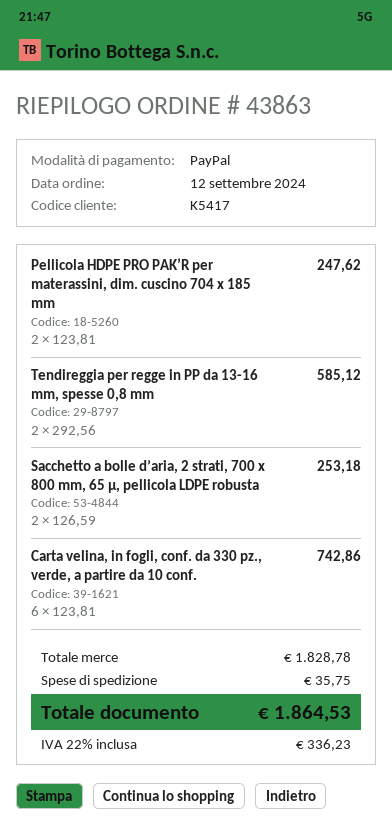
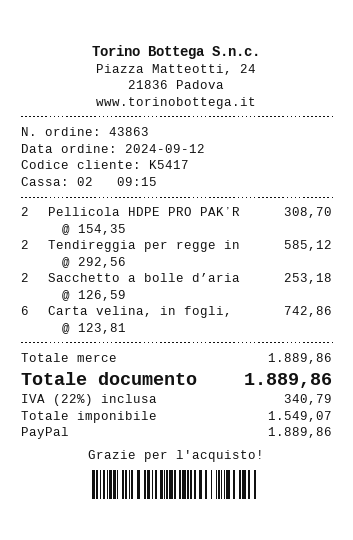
Pellicola HDPE PRO PAKʼR per materassini, dim. cuscino 704 x 185 mm: 2 x 123.81 = 247.62 -> 2 x 154.35 = 308.70
subtotal: 1828.78 -> 1889.86
shipping: 35.75 -> none
tax: 22% = 336.23 -> 22% = 340.79
total: 1864.53 -> 1889.86

